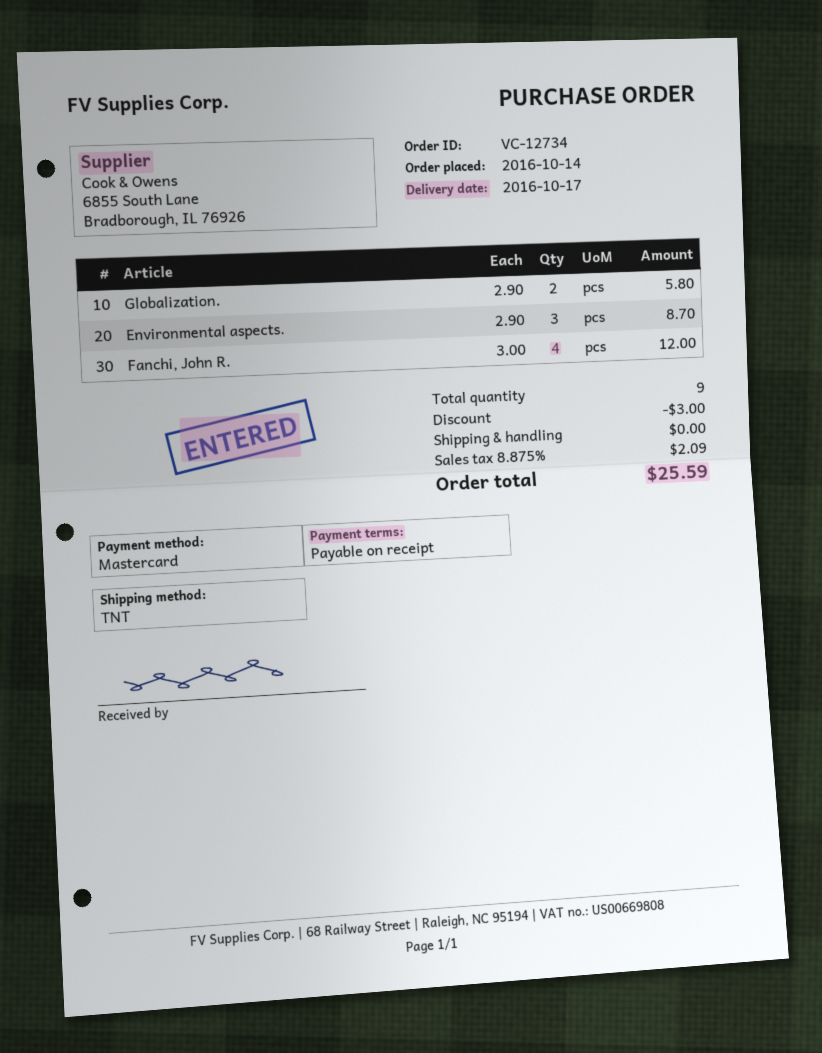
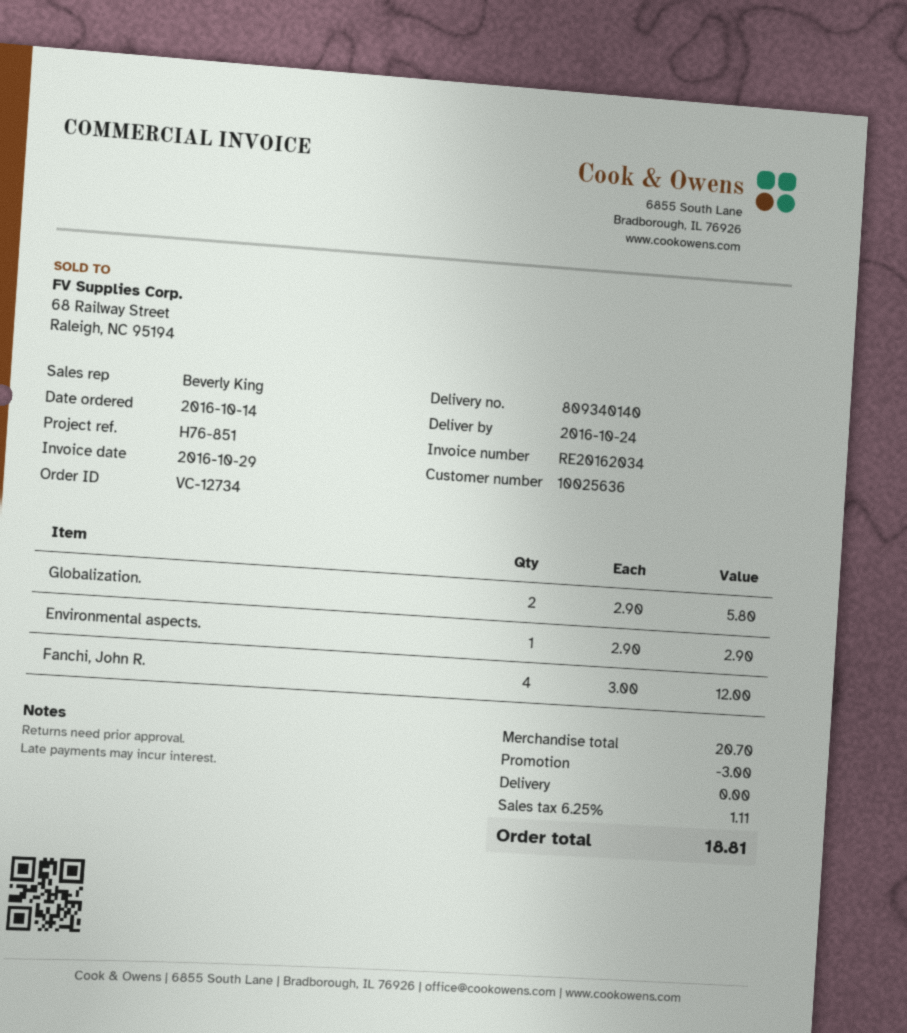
delivery date: 2016-10-17 -> 2016-10-24
Environmental aspects.: 3 x 2.90 = 8.70 -> 1 x 2.90 = 2.90
tax: 8.875% = 2.09 -> 6.25% = 1.11
total: 25.59 -> 18.81

